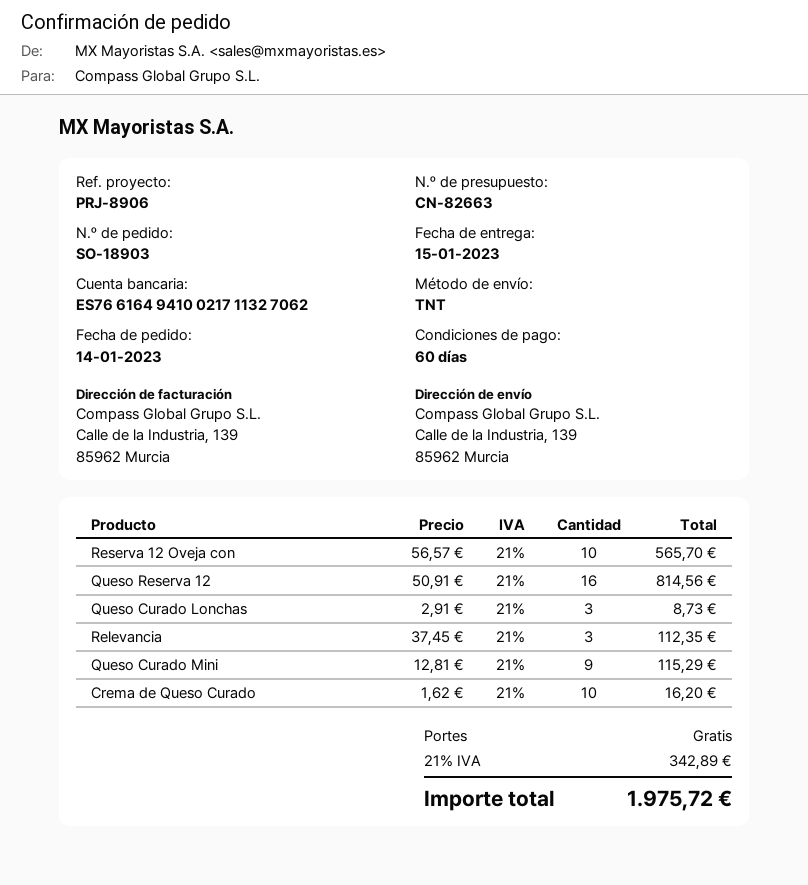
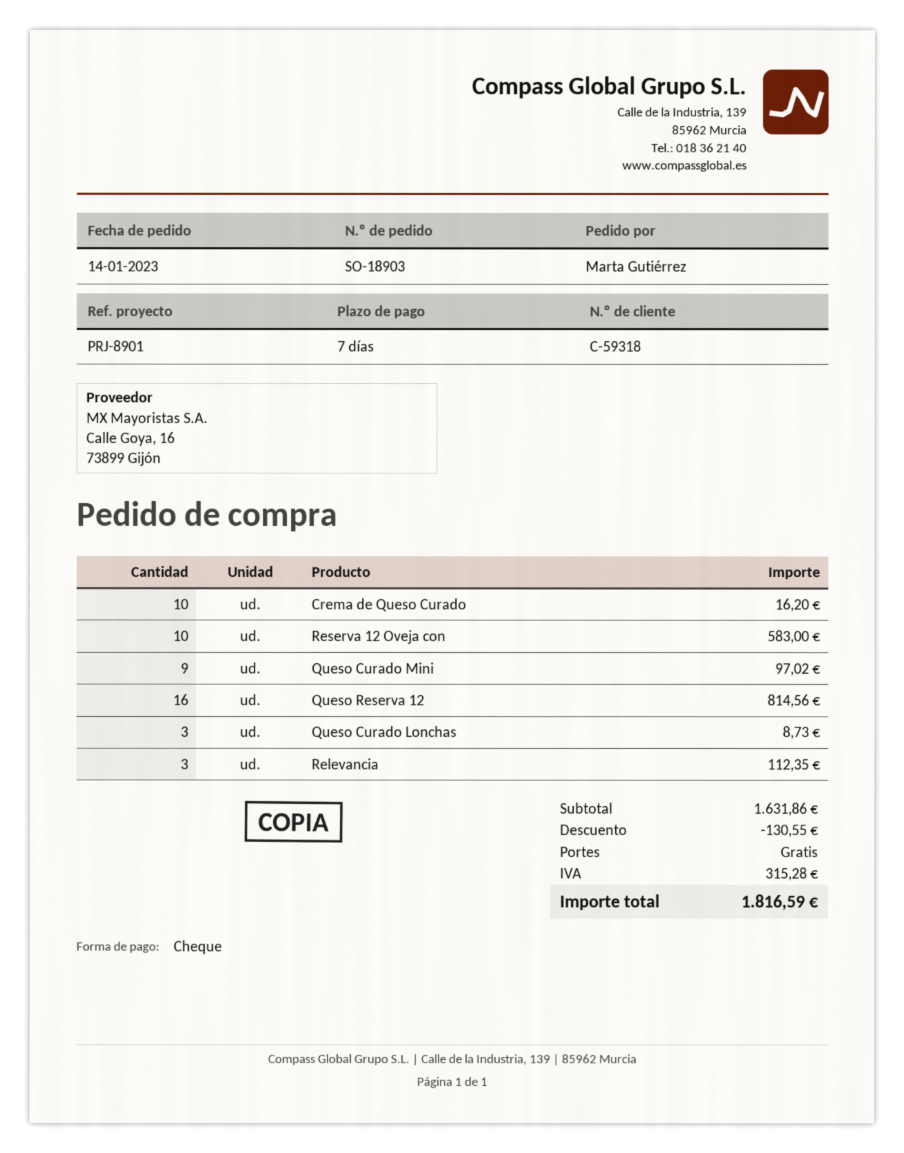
payment terms: 60 days -> 7 days
reference: PRJ-8906 -> PRJ-8901
Reserva 12 Oveja con: 10 for 565.70 -> 10 for 583.00
Queso Curado Mini: 9 for 115.29 -> 9 for 97.02
discount: none -> 130.55
tax: 342.89 -> 315.28
total: 1975.72 -> 1816.59

